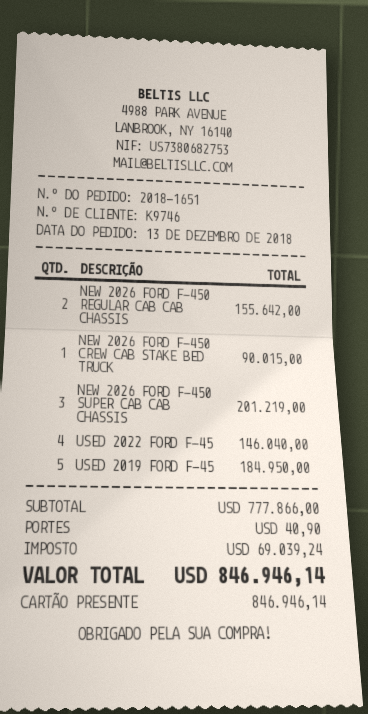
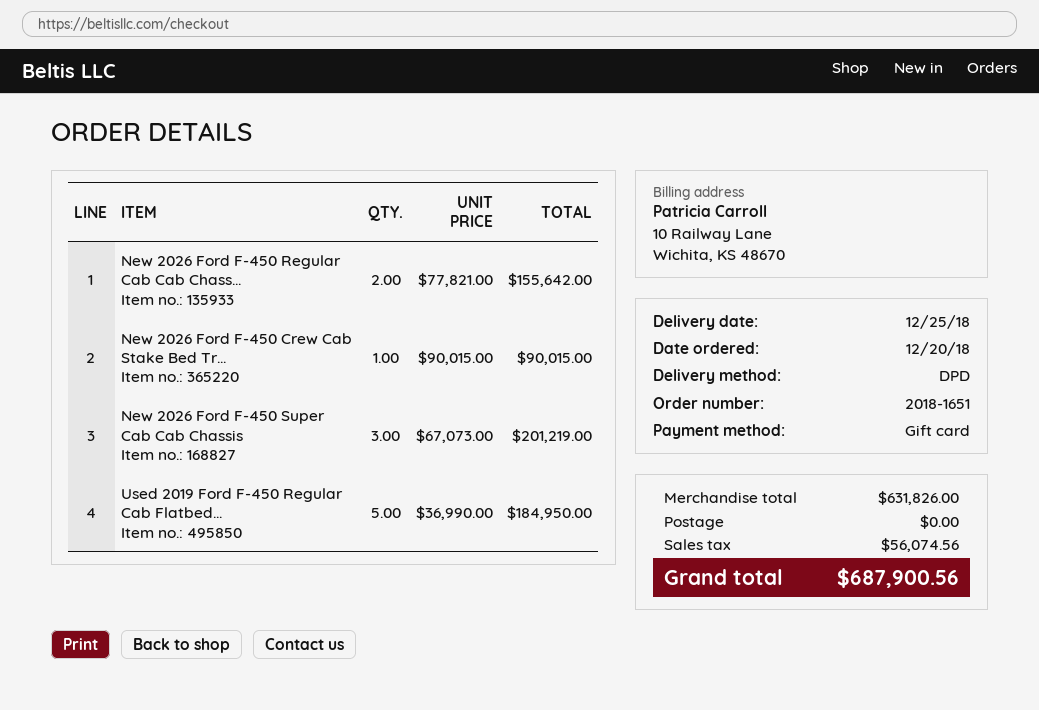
order date: 2018-12-13 -> 2018-12-20
USED 2022 FORD F-45: 4 for 146040.00 -> none
subtotal: 777866.00 -> 631826.00
shipping: 40.90 -> 0.00
tax: 69039.24 -> 56074.56
total: 846946.14 -> 687900.56

